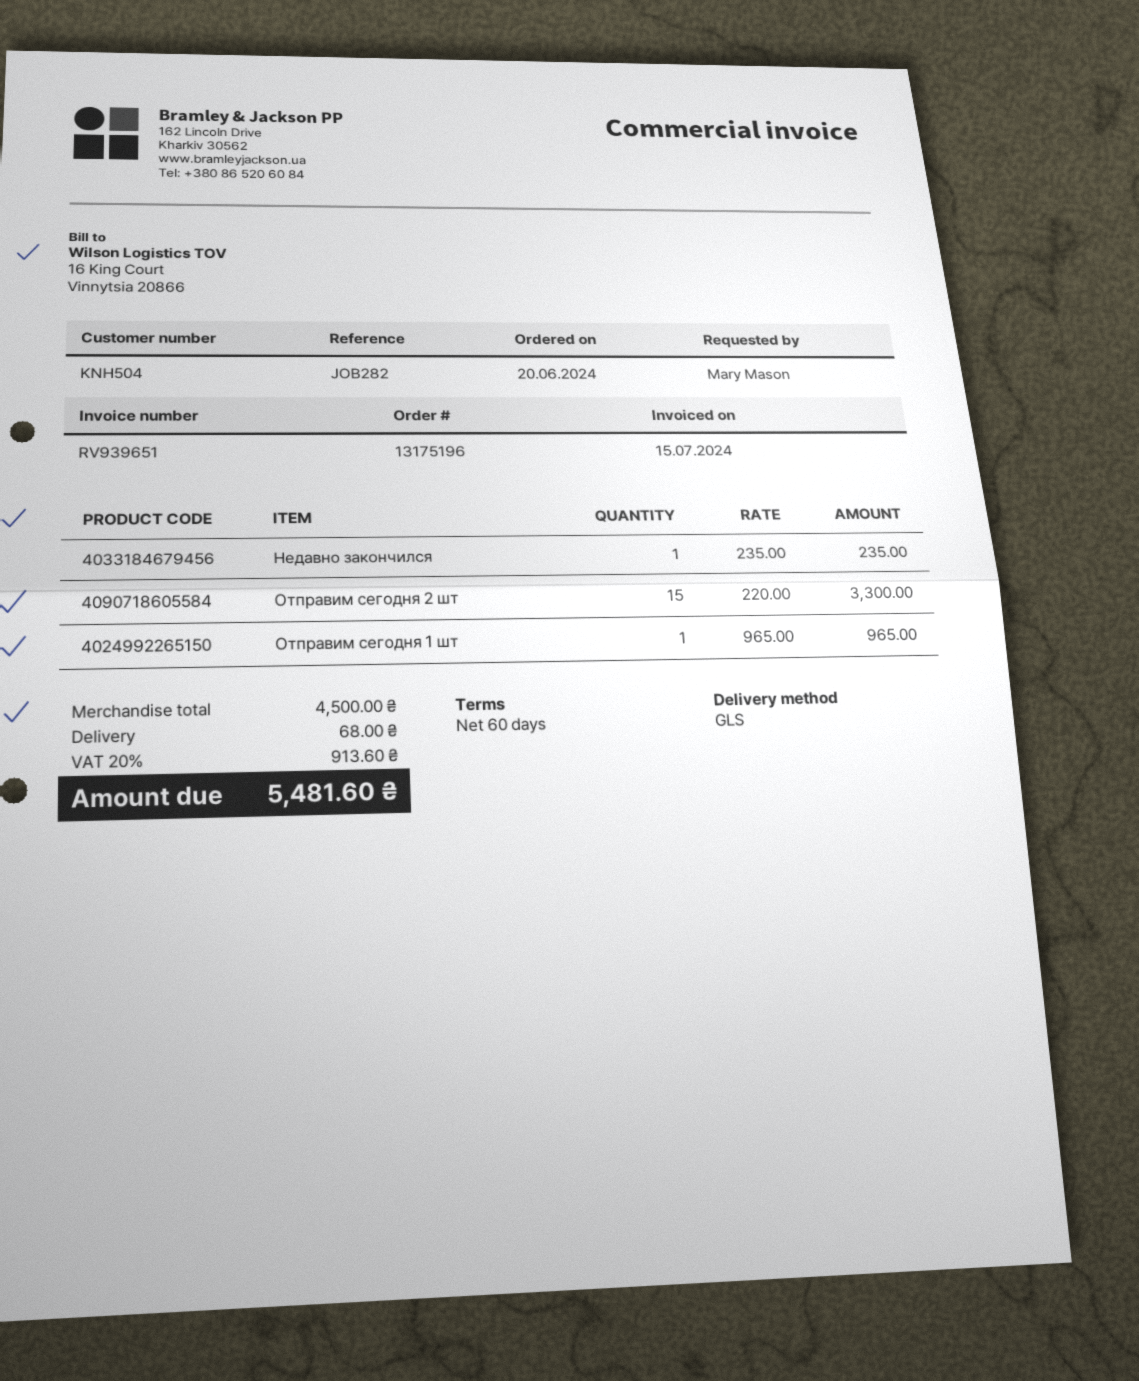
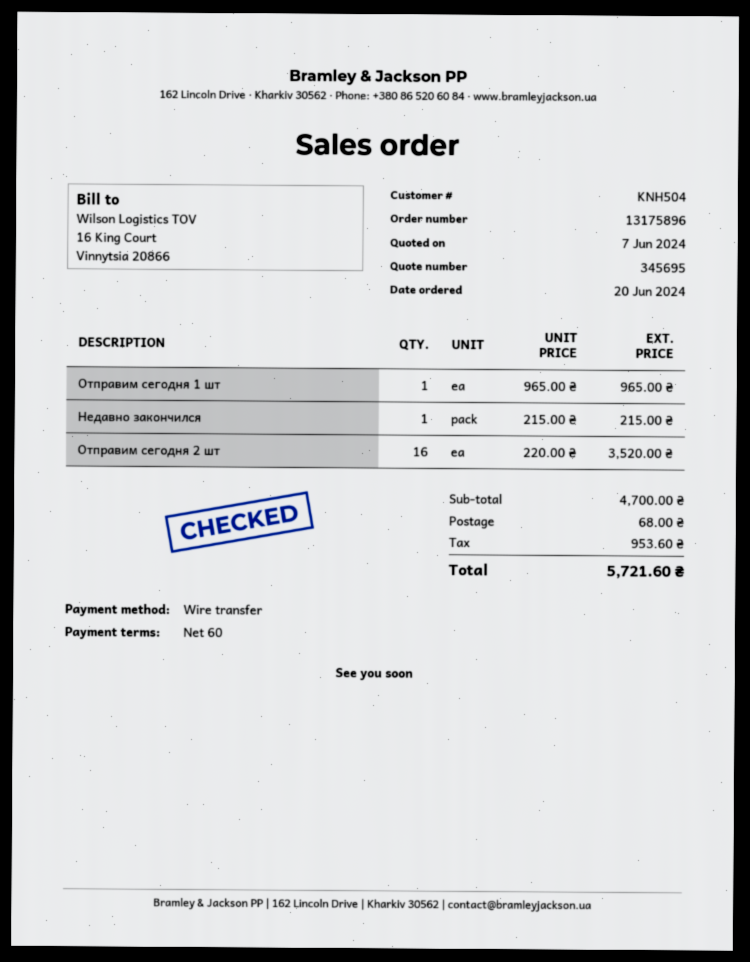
order number: 13175196 -> 13175896
Недавно закончился: 1 x 235.00 = 235.00 -> 1 x 215.00 = 215.00
Отправим сегодня 2 шт: 15 x 220.00 = 3300.00 -> 16 x 220.00 = 3520.00
subtotal: 4500.00 -> 4700.00
tax: 913.60 -> 953.60
total: 5481.60 -> 5721.60

